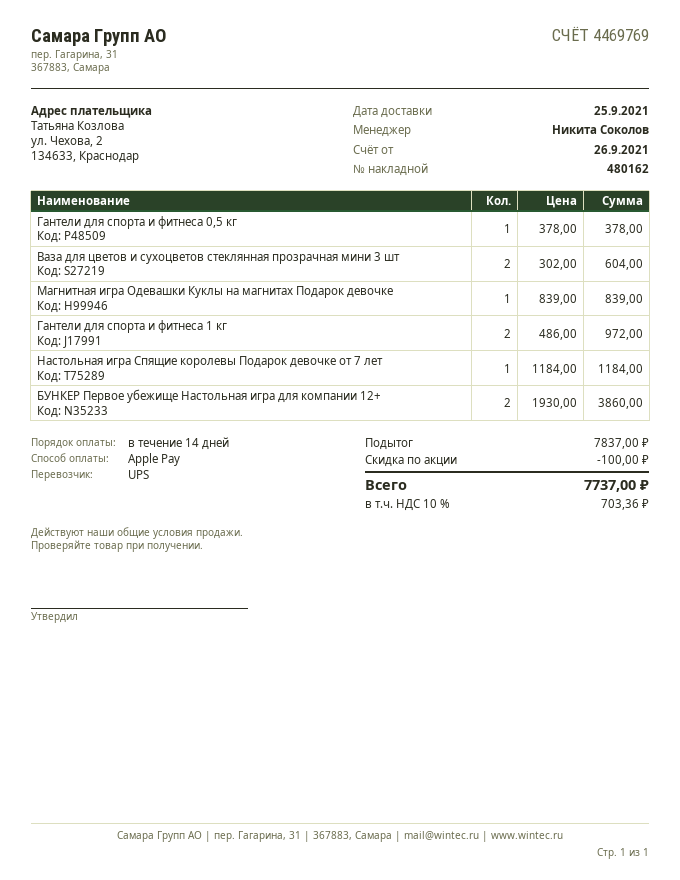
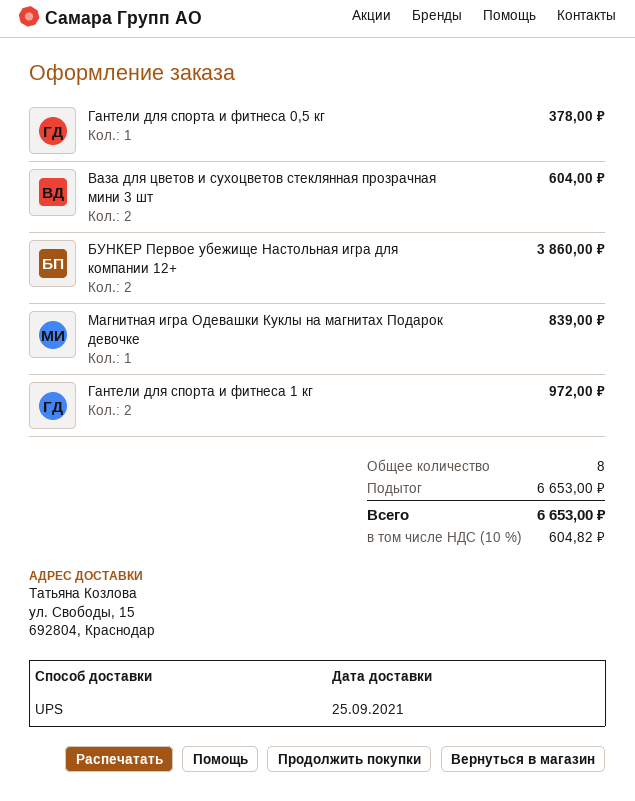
Настольная игра Спящие королевы Подарок девочке от 7 лет: 1 for 1184.00 -> none
subtotal: 7837.00 -> 6653.00
discount: 100.00 -> none
tax: 10% = 703.36 -> 10% = 604.82
total: 7737.00 -> 6653.00

